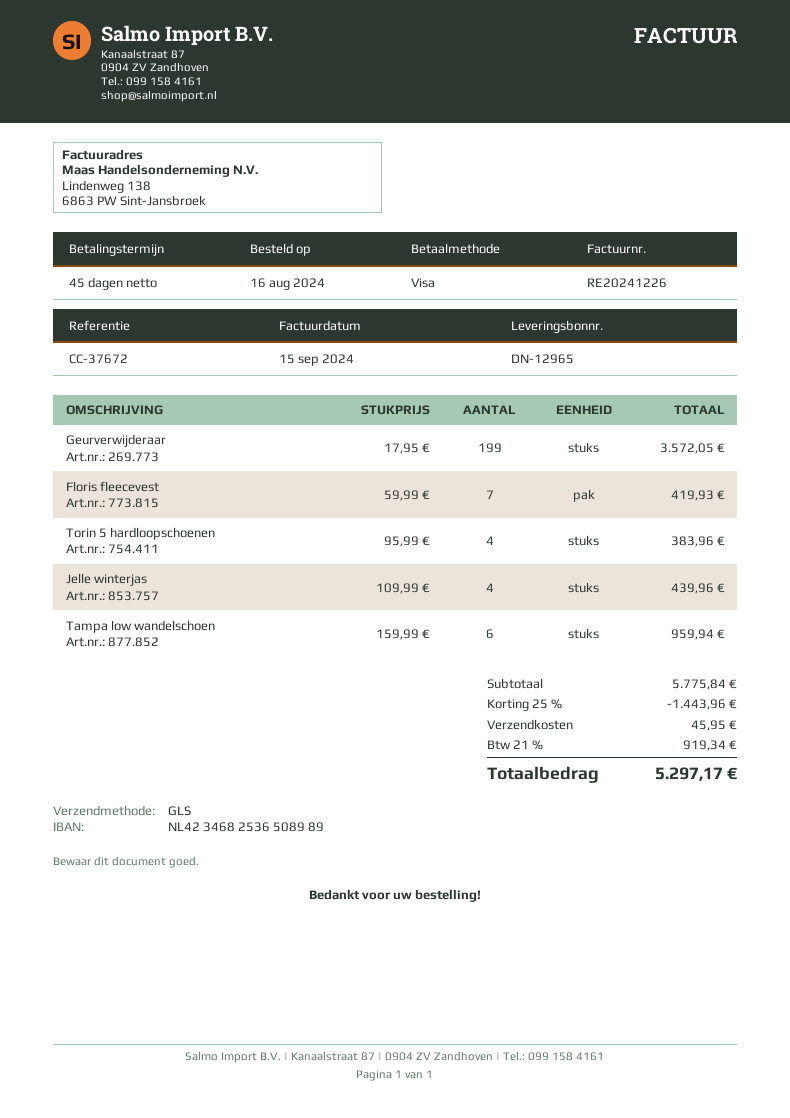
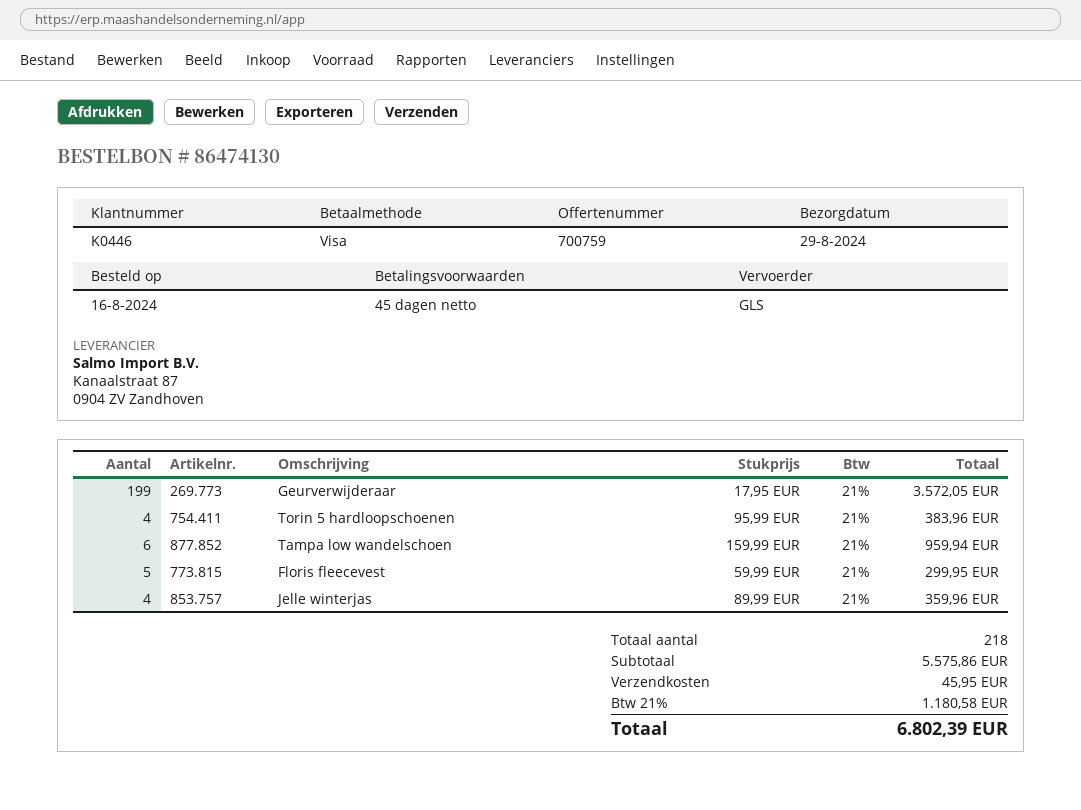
Floris fleecevest: 7 x 59.99 = 419.93 -> 5 x 59.99 = 299.95
Jelle winterjas: 4 x 109.99 = 439.96 -> 4 x 89.99 = 359.96
subtotal: 5775.84 -> 5575.86
discount: 25% = 1443.96 -> none
tax: 21% = 919.34 -> 21% = 1180.58
total: 5297.17 -> 6802.39

